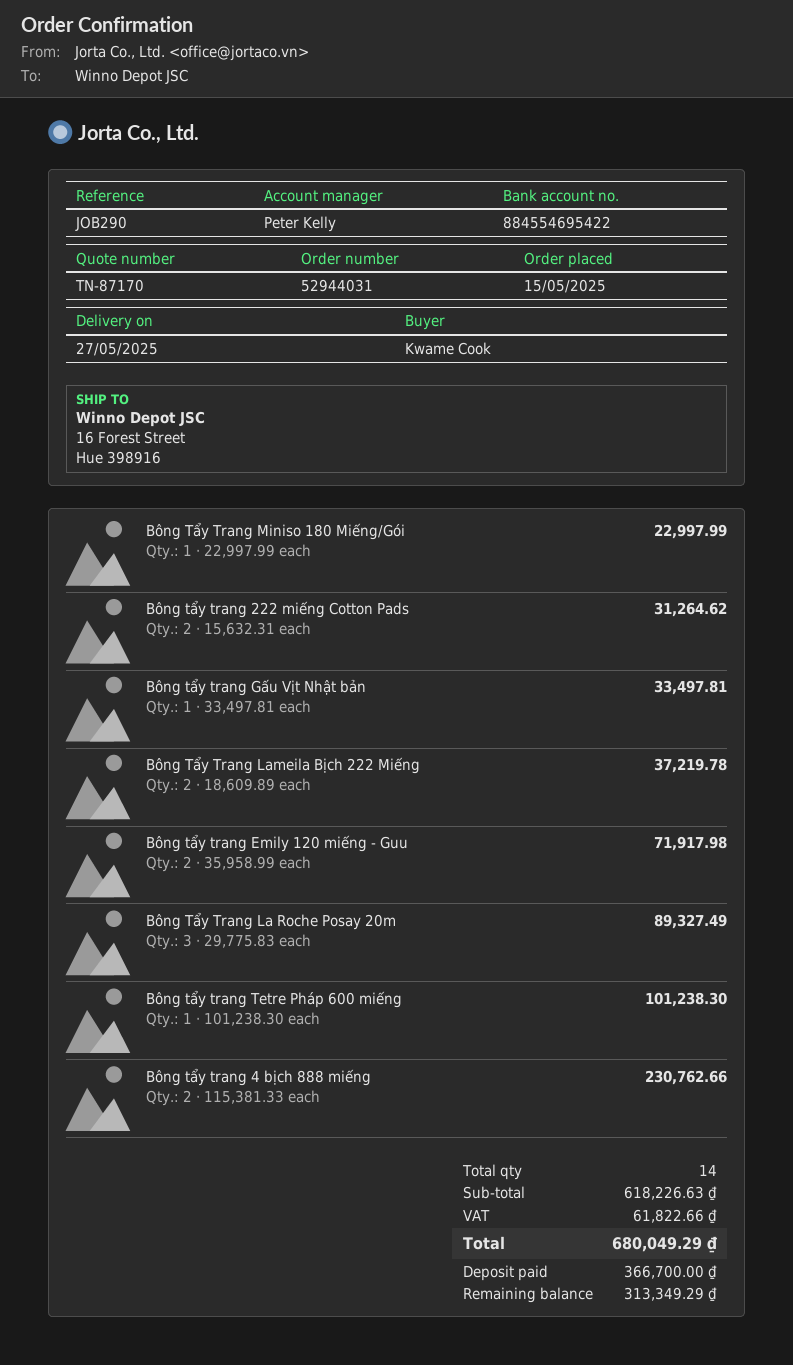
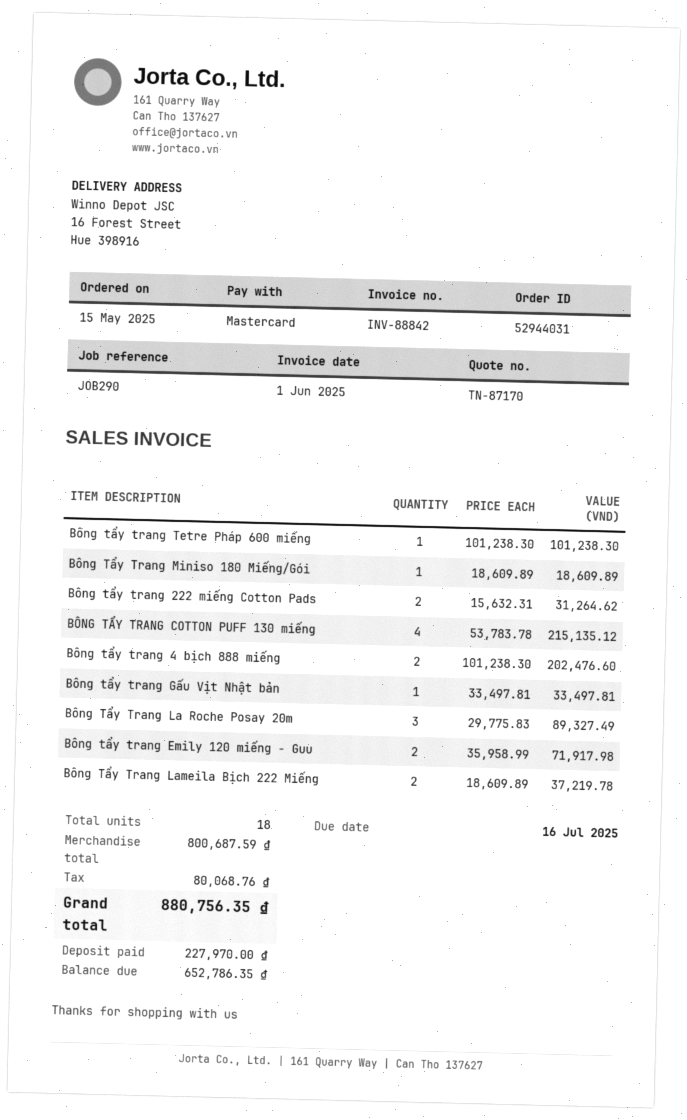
Bông Tẩy Trang Miniso 180 Miếng/Gói: 1 x 22997.99 = 22997.99 -> 1 x 18609.89 = 18609.89
Bông tẩy trang 4 bịch 888 miếng: 2 x 115381.33 = 230762.66 -> 2 x 101238.30 = 202476.60
BÔNG TẨY TRANG COTTON PUFF 130 miếng: none -> 4 x 53783.78 = 215135.12
total quantity: 14 -> 18
subtotal: 618226.63 -> 800687.59
tax: 61822.66 -> 80068.76
total: 680049.29 -> 880756.35
deposit: 366700.00 -> 227970.00
balance: 313349.29 -> 652786.35

